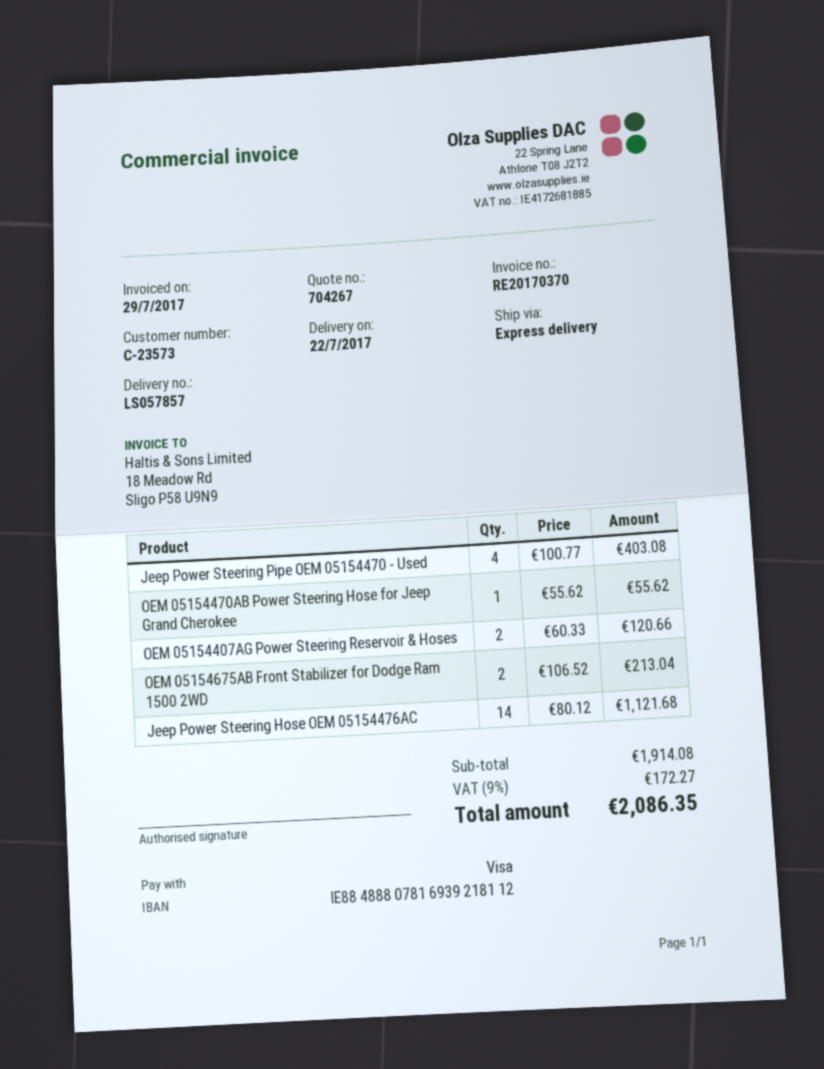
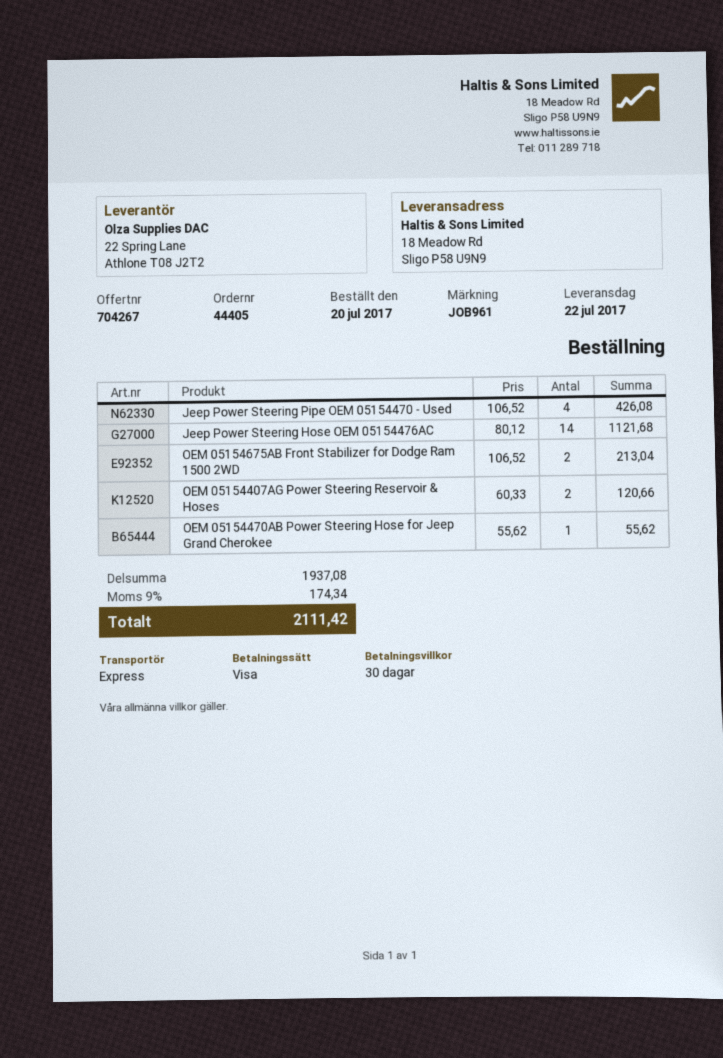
Jeep Power Steering Pipe OEM 05154470 - Used: 4 x 100.77 = 403.08 -> 4 x 106.52 = 426.08
subtotal: 1914.08 -> 1937.08
tax: 9% = 172.27 -> 9% = 174.34
total: 2086.35 -> 2111.42

